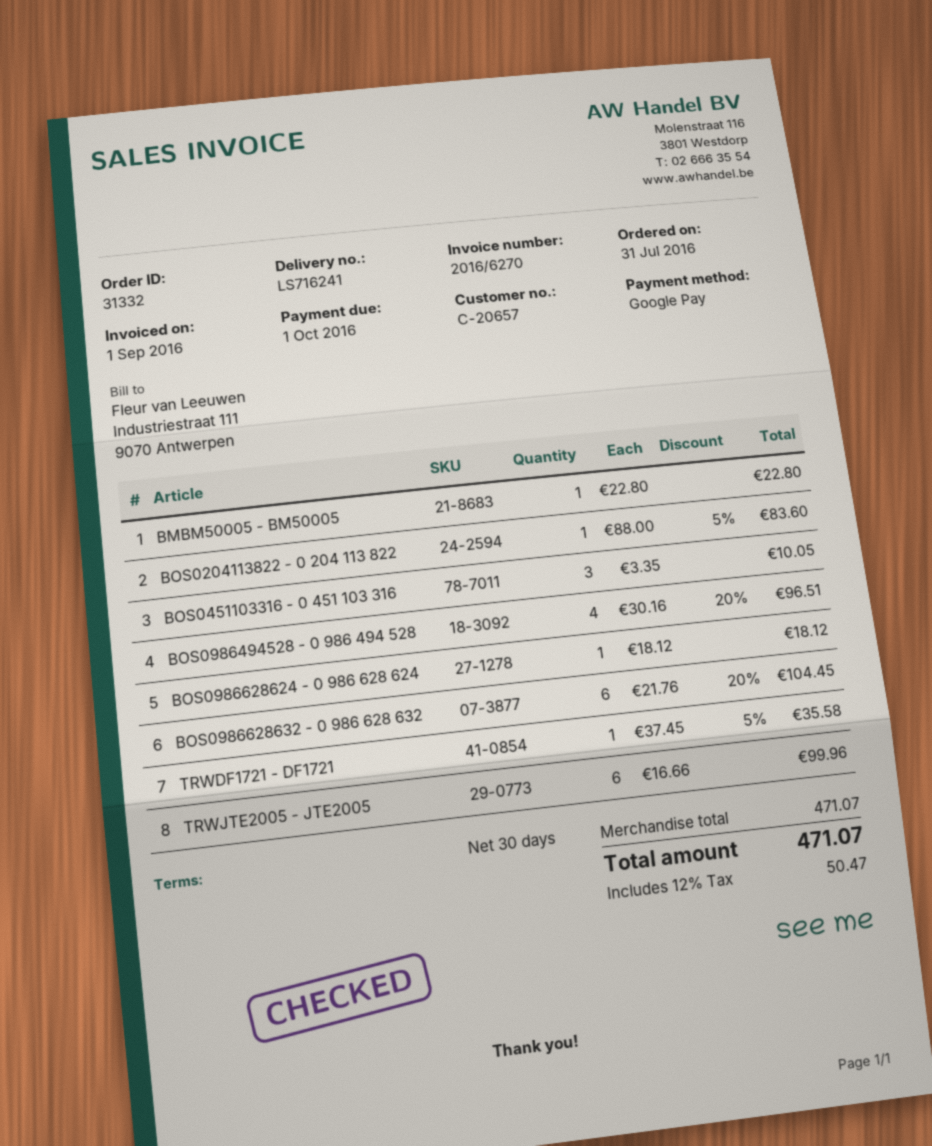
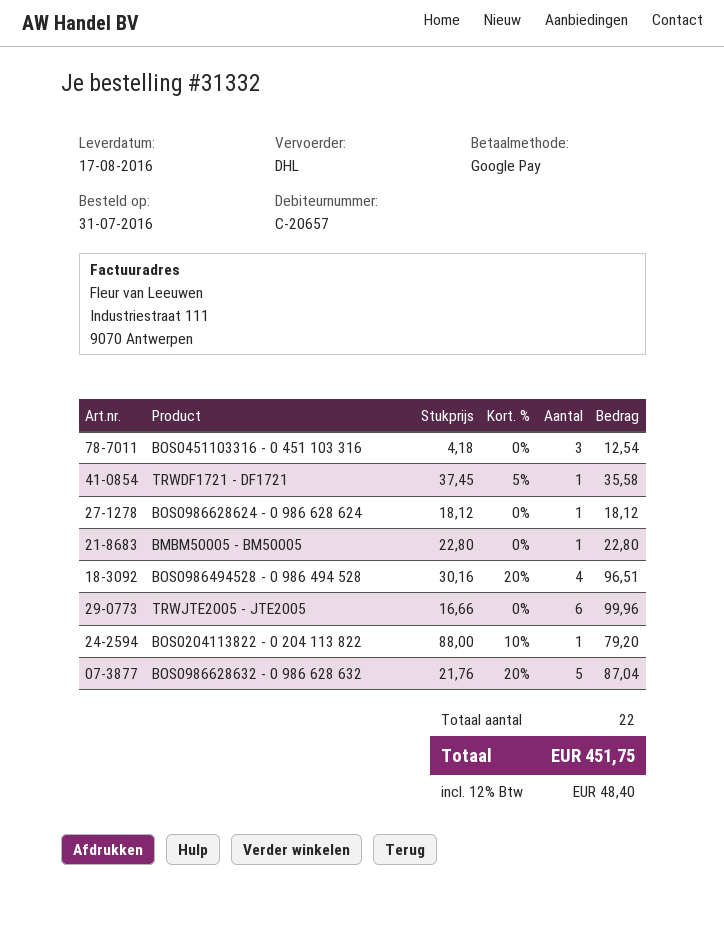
BOS0204113822 - 0 204 113 822: 1 x 88.00 - 5% = 83.60 -> 1 x 88.00 - 10% = 79.20
BOS0451103316 - 0 451 103 316: 3 x 3.35 = 10.05 -> 3 x 4.18 = 12.54
BOS0986628632 - 0 986 628 632: 6 x 21.76 - 20% = 104.45 -> 5 x 21.76 - 20% = 87.04
tax: 12% = 50.47 -> 12% = 48.40
total: 471.07 -> 451.75

